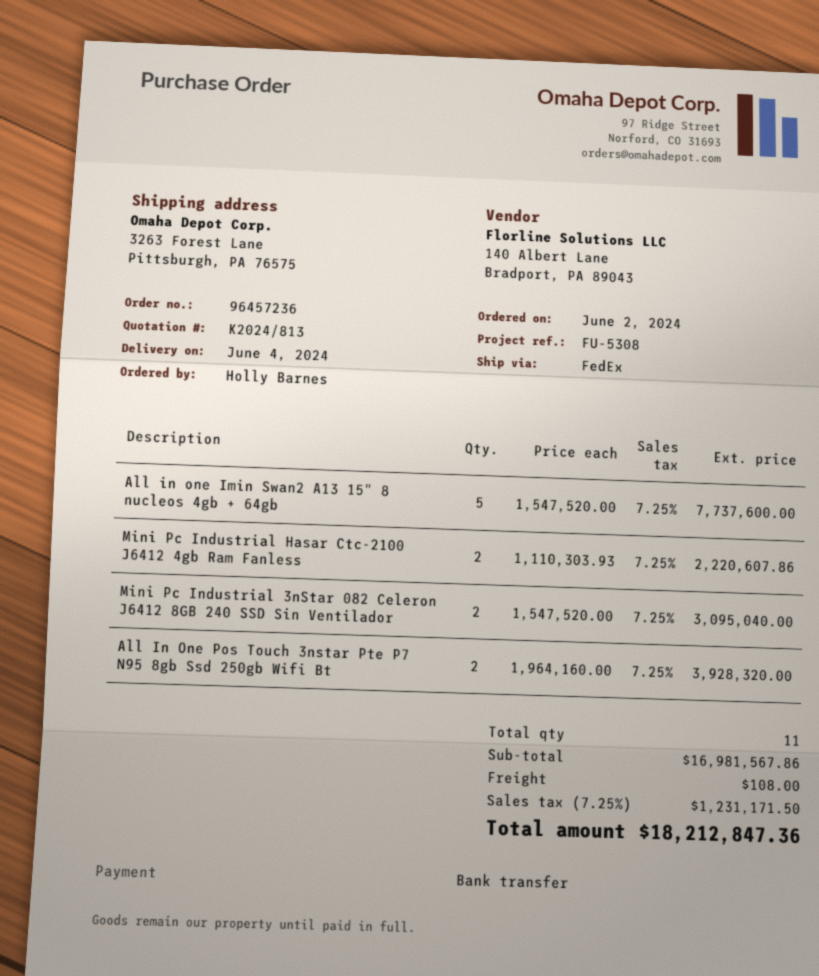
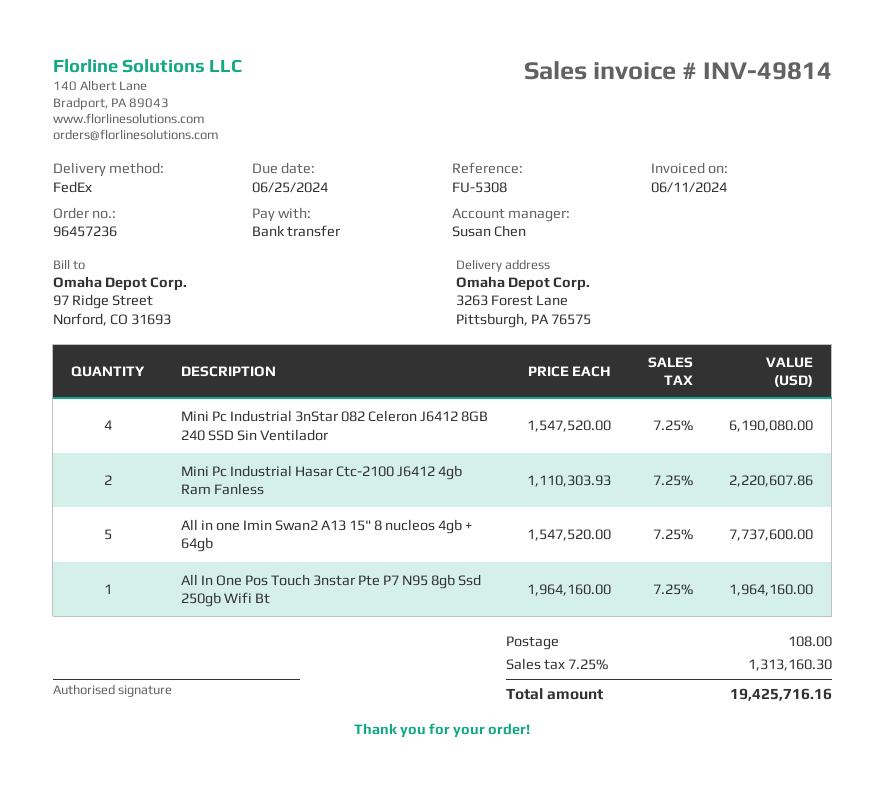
Mini Pc Industrial 3nStar 082 Celeron J6412 8GB 240 SSD Sin Ventilador: 2 x 1547520.00 = 3095040.00 -> 4 x 1547520.00 = 6190080.00
All In One Pos Touch 3nstar Pte P7 N95 8gb Ssd 250gb Wifi Bt: 2 x 1964160.00 = 3928320.00 -> 1 x 1964160.00 = 1964160.00
tax: 7.25% = 1231171.50 -> 7.25% = 1313160.30
total: 18212847.36 -> 19425716.16

